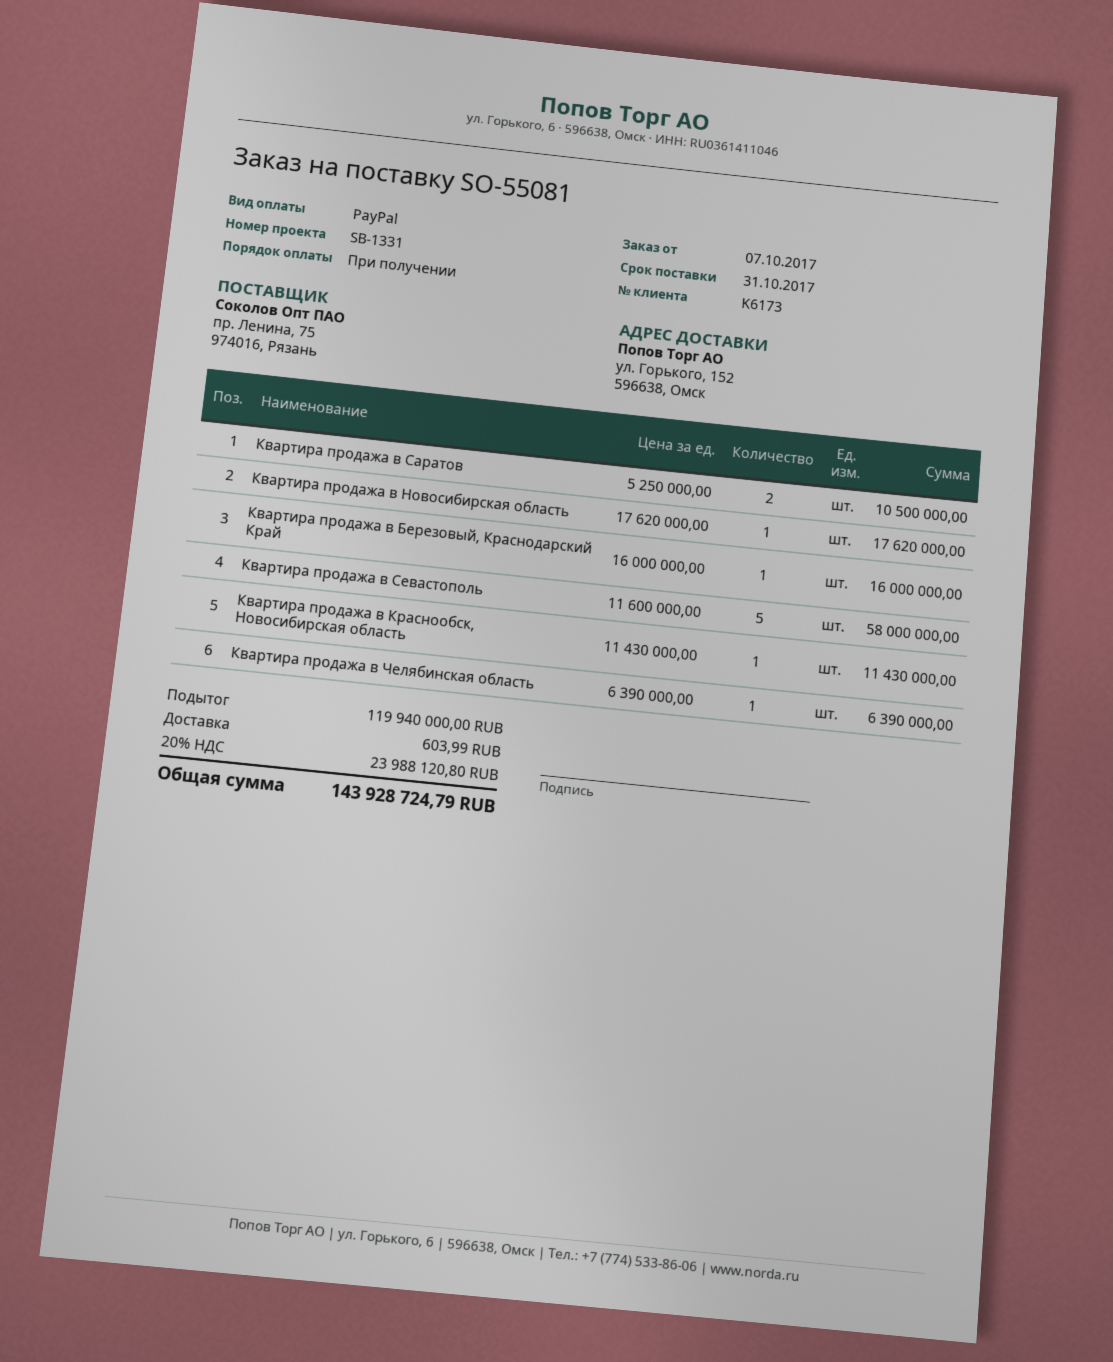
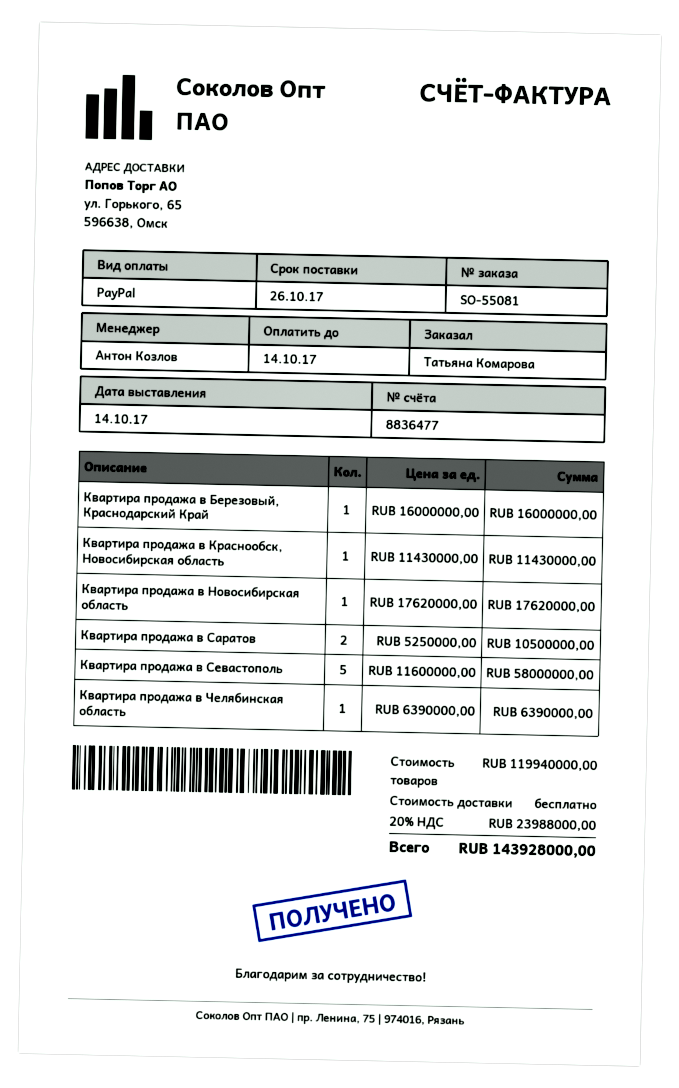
delivery date: 2017-10-31 -> 2017-10-26
ship to: ул. Горького, 152, 596638, Омск -> ул. Горького, 65, 596638, Омск
shipping: 603.99 -> 0.00
tax: 20% = 23988120.80 -> 20% = 23988000.00
total: 143928724.79 -> 143928000.00

